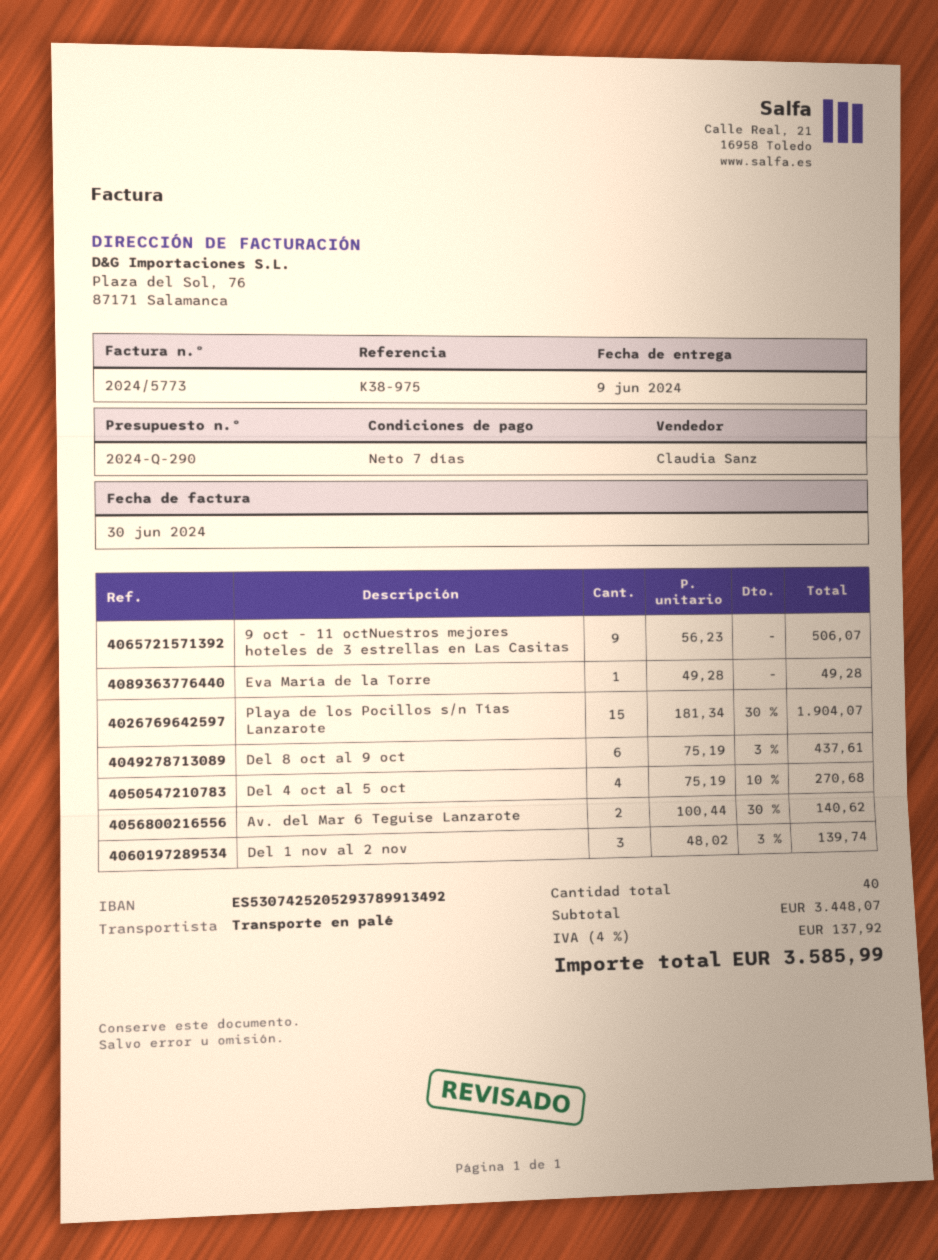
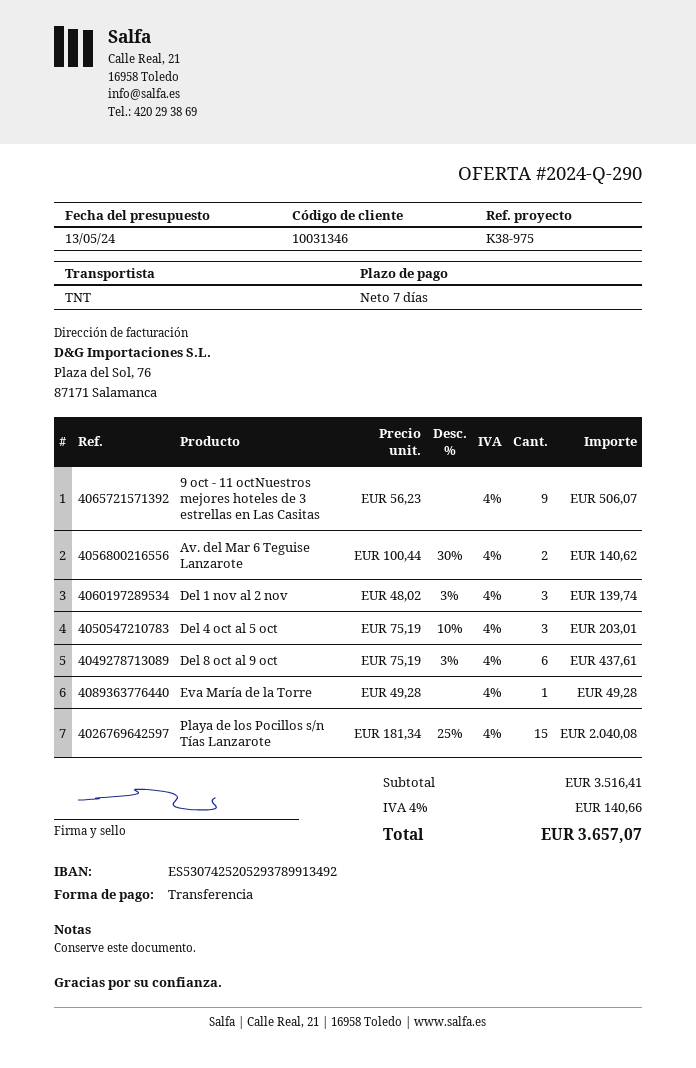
shipping method: pallet freight -> TNT
Playa de los Pocillos s/n Tías Lanzarote: 15 x 181.34 - 30% = 1904.07 -> 15 x 181.34 - 25% = 2040.08
Del 4 oct al 5 oct: 4 x 75.19 - 10% = 270.68 -> 3 x 75.19 - 10% = 203.01
subtotal: 3448.07 -> 3516.41
tax: 4% = 137.92 -> 4% = 140.66
total: 3585.99 -> 3657.07

